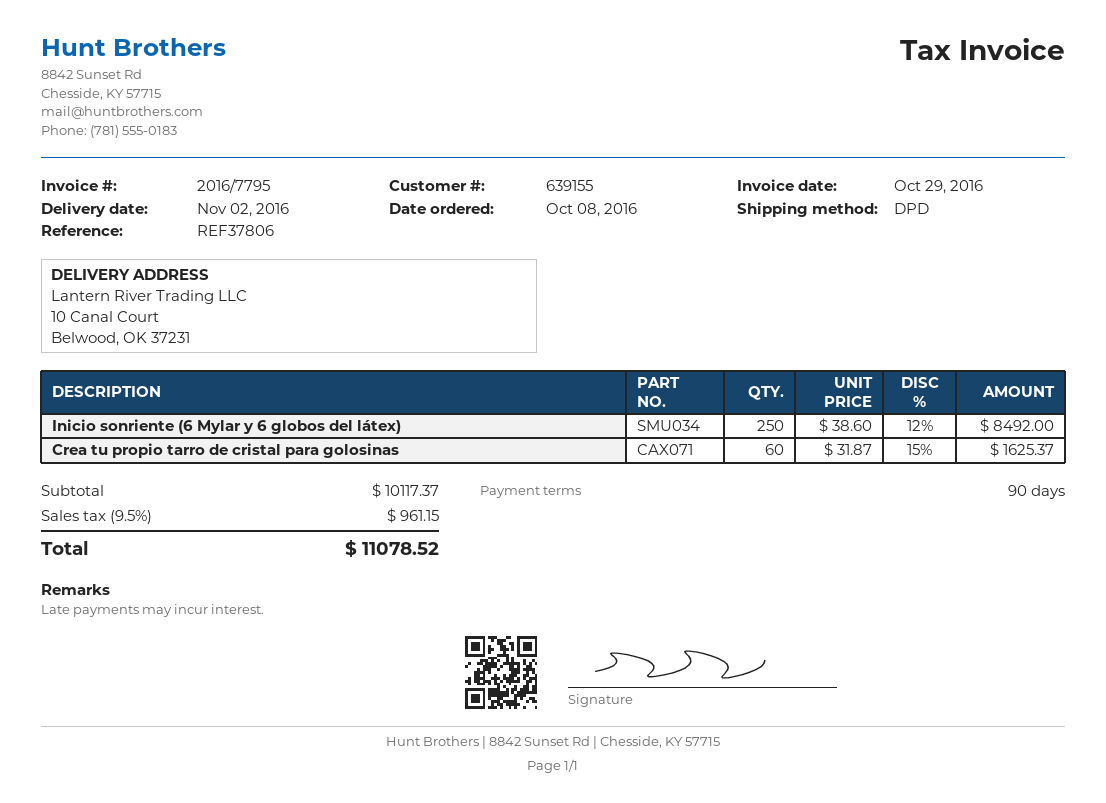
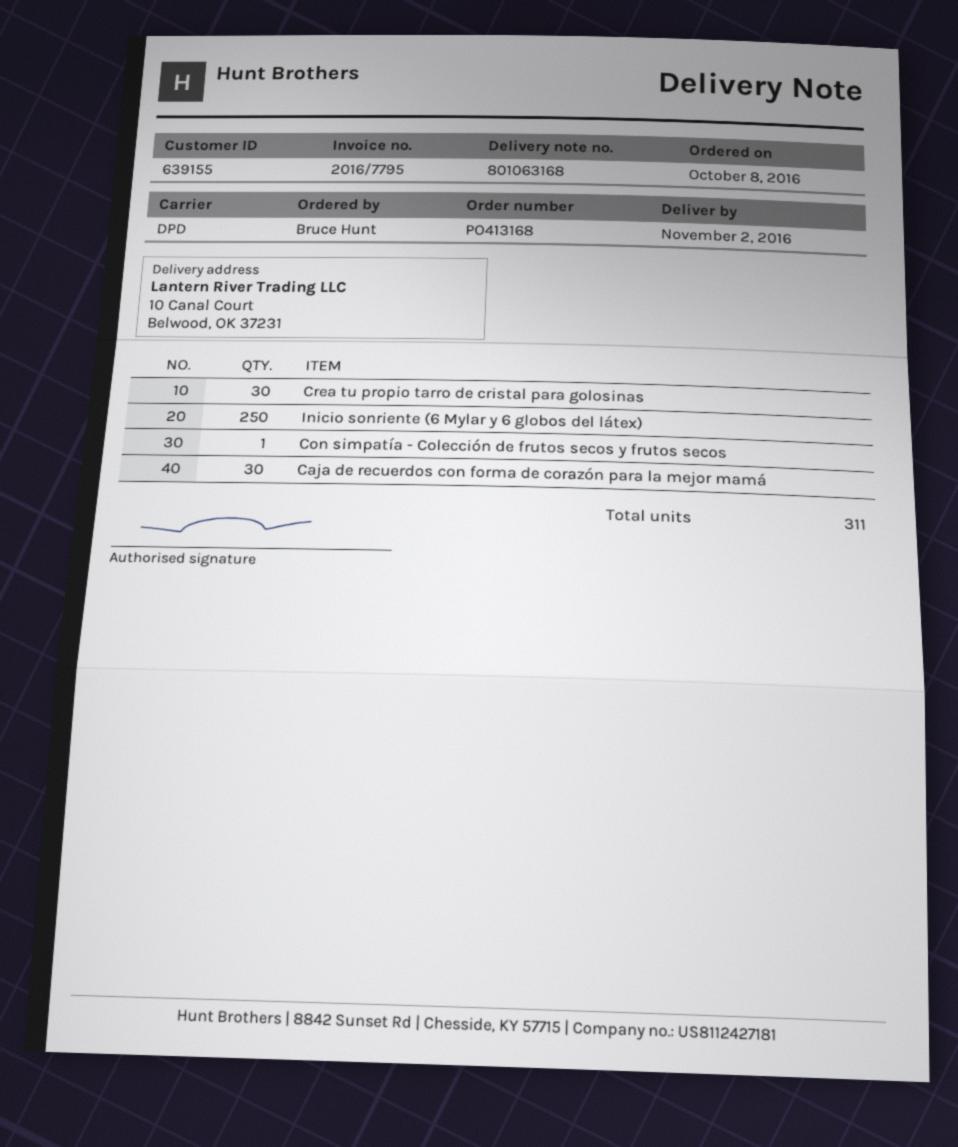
Crea tu propio tarro de cristal para golosinas: 60 -> 30
Con simpatía - Colección de frutos secos y frutos secos: none -> 1
Caja de recuerdos con forma de corazón para la mejor mamá: none -> 30

